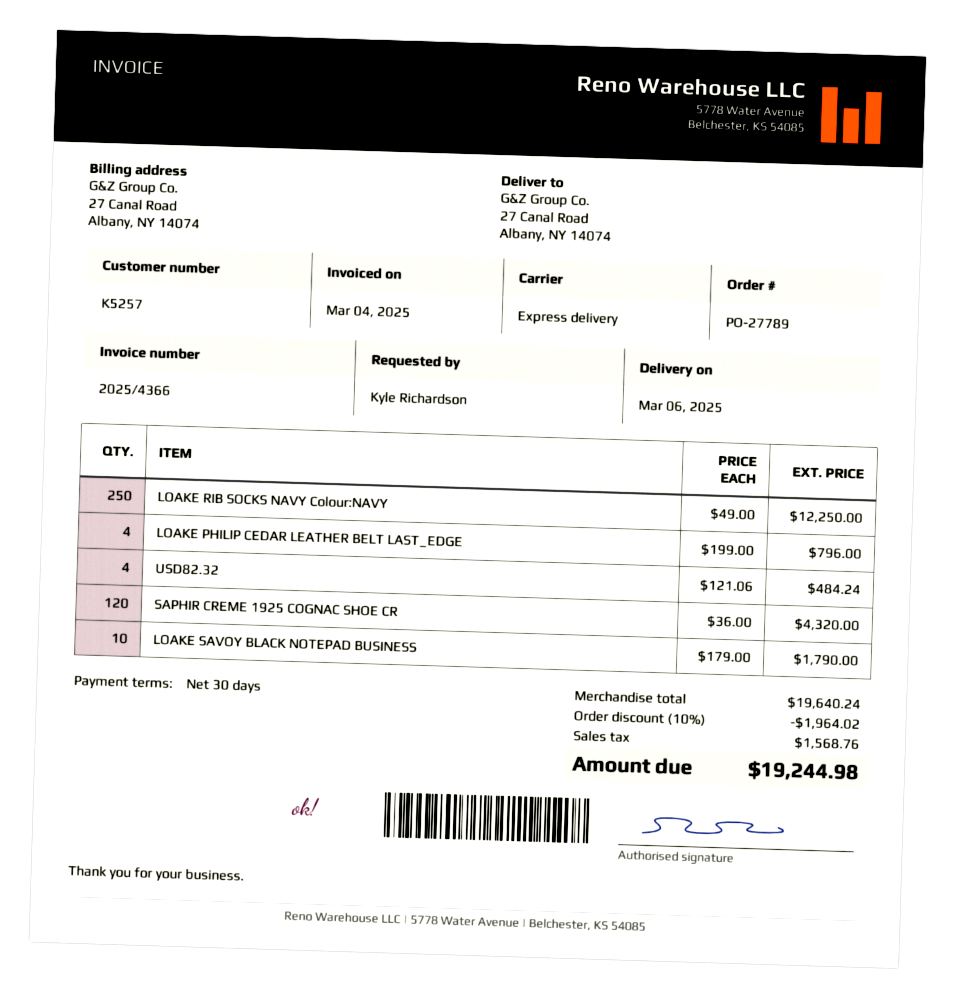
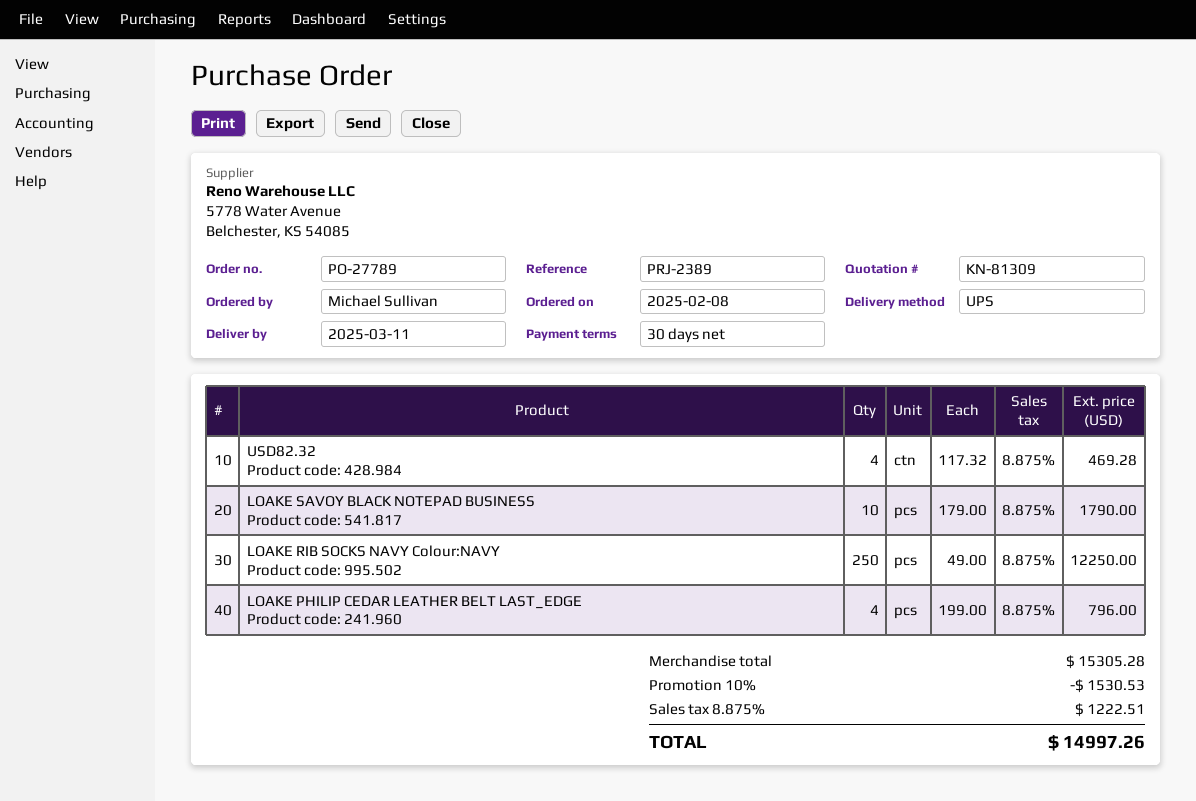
delivery date: 2025-03-06 -> 2025-03-11
ordered by: Kyle Richardson -> Michael Sullivan
shipping method: express -> UPS
USD82.32: 4 x 121.06 = 484.24 -> 4 x 117.32 = 469.28
SAPHIR CREME 1925 COGNAC SHOE CR: 120 x 36.00 = 4320.00 -> none
subtotal: 19640.24 -> 15305.28
discount: 10% = 1964.02 -> 10% = 1530.53
tax: 1568.76 -> 1222.51
total: 19244.98 -> 14997.26

